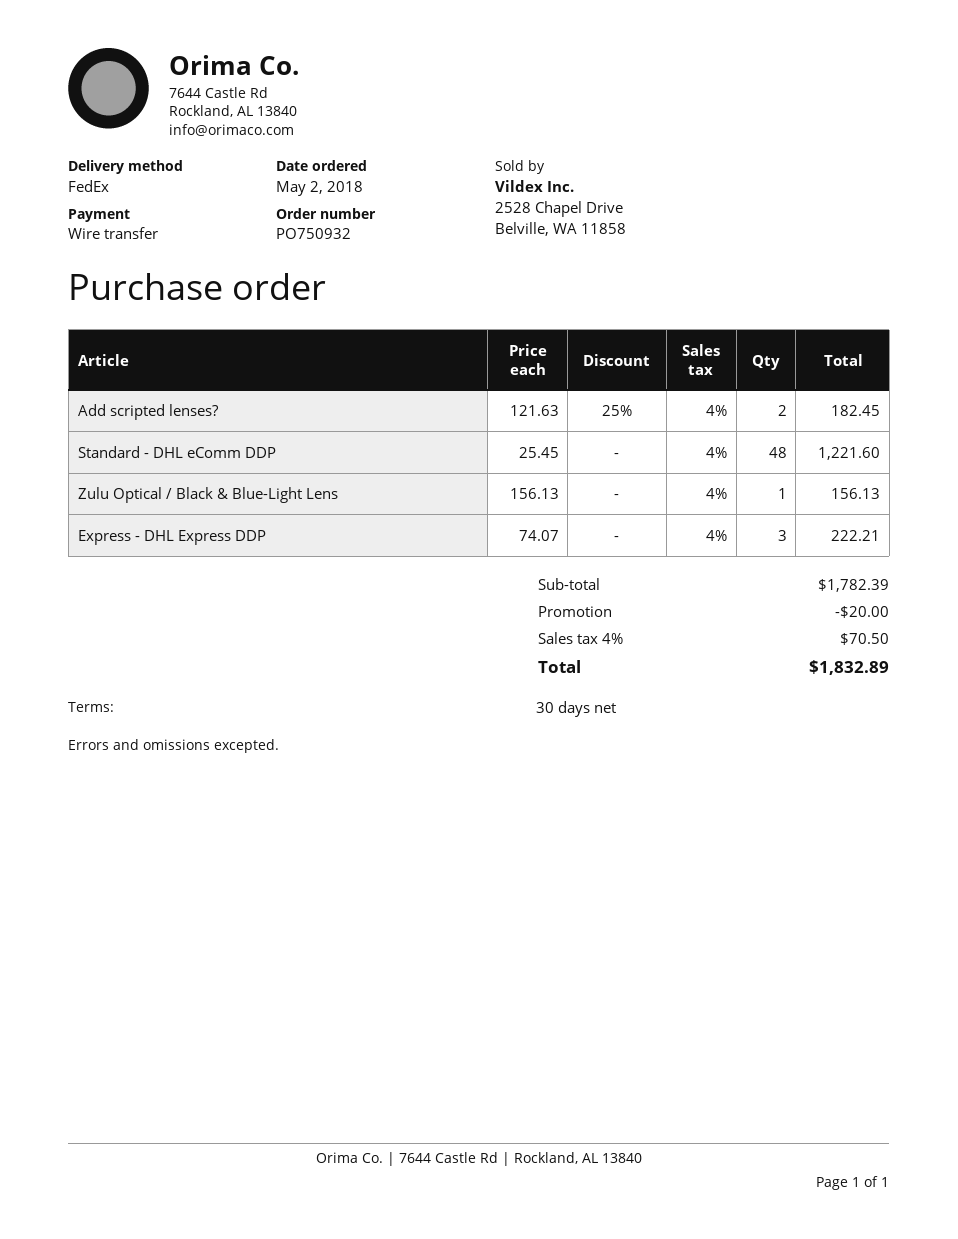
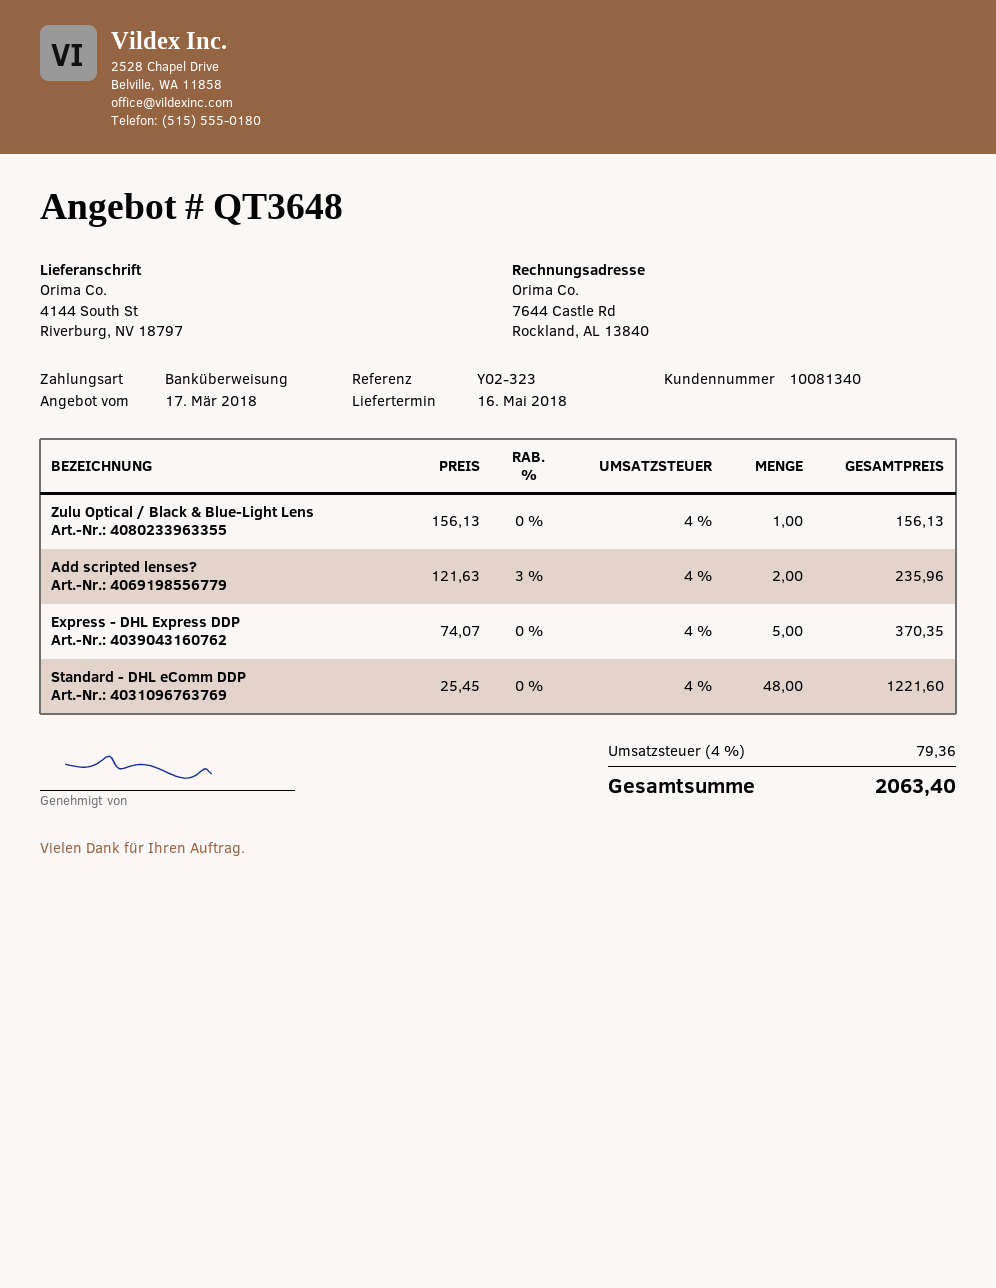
Add scripted lenses?: 2 x 121.63 - 25% = 182.45 -> 2 x 121.63 - 3% = 235.96
Express - DHL Express DDP: 3 x 74.07 = 222.21 -> 5 x 74.07 = 370.35
discount: 20.00 -> none
tax: 4% = 70.50 -> 4% = 79.36
total: 1832.89 -> 2063.40

